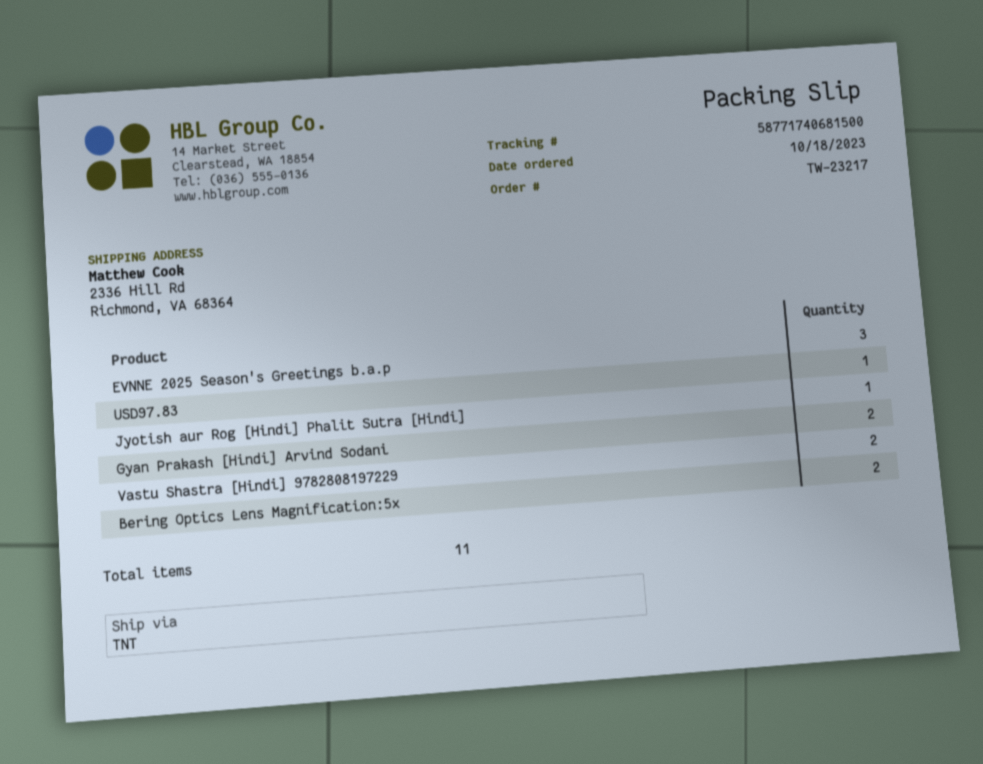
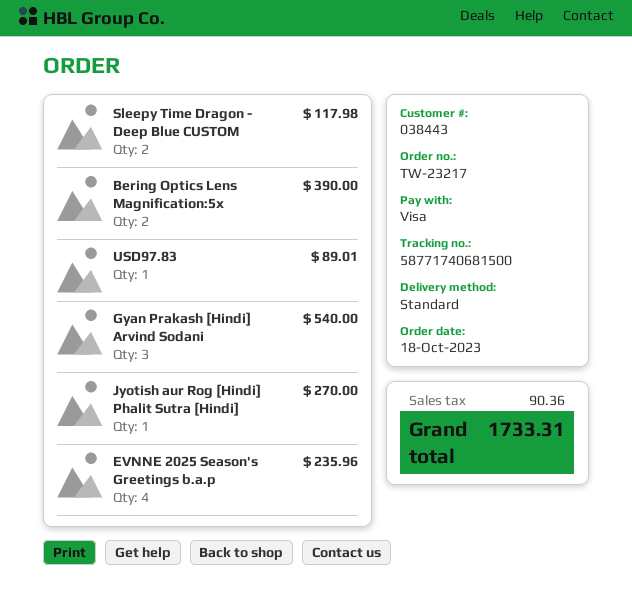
shipping method: TNT -> standard
EVNNE 2025 Season's Greetings b.a.p: 3 -> 4
Gyan Prakash [Hindi] Arvind Sodani: 2 -> 3
Vastu Shastra [Hindi] 9782808197229: 2 -> none
Sleepy Time Dragon - Deep Blue CUSTOM: none -> 2

